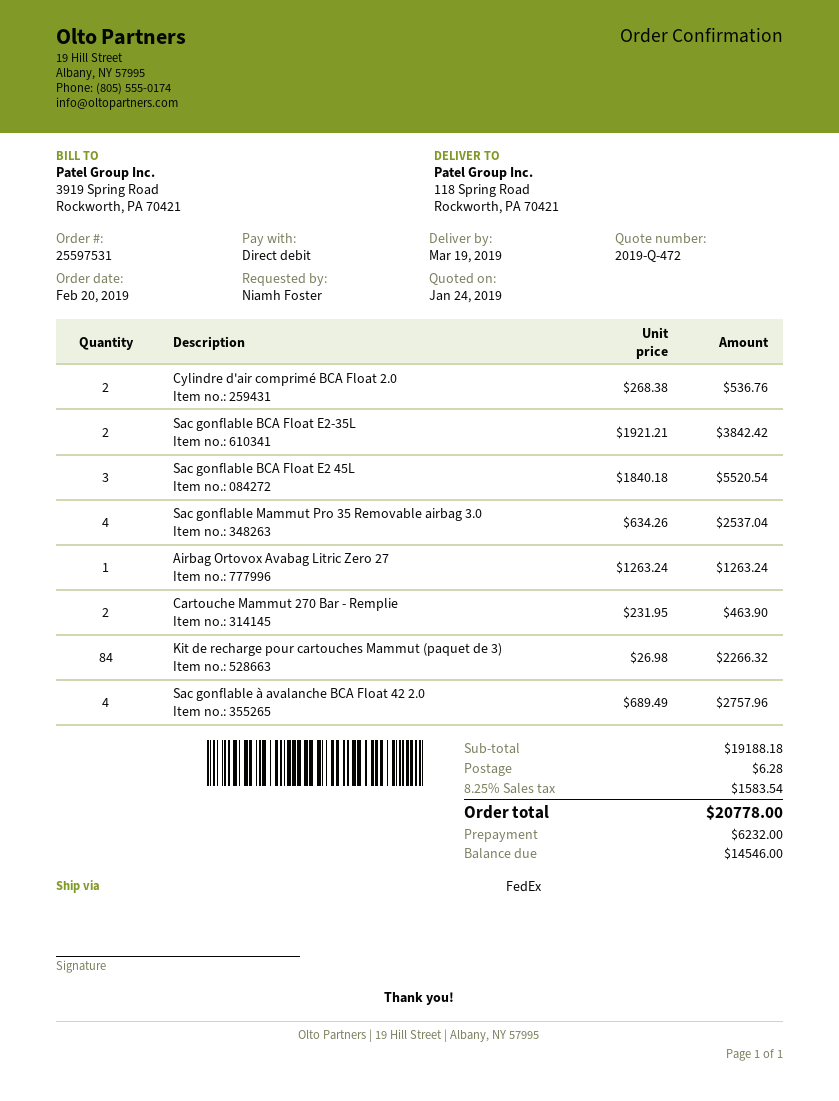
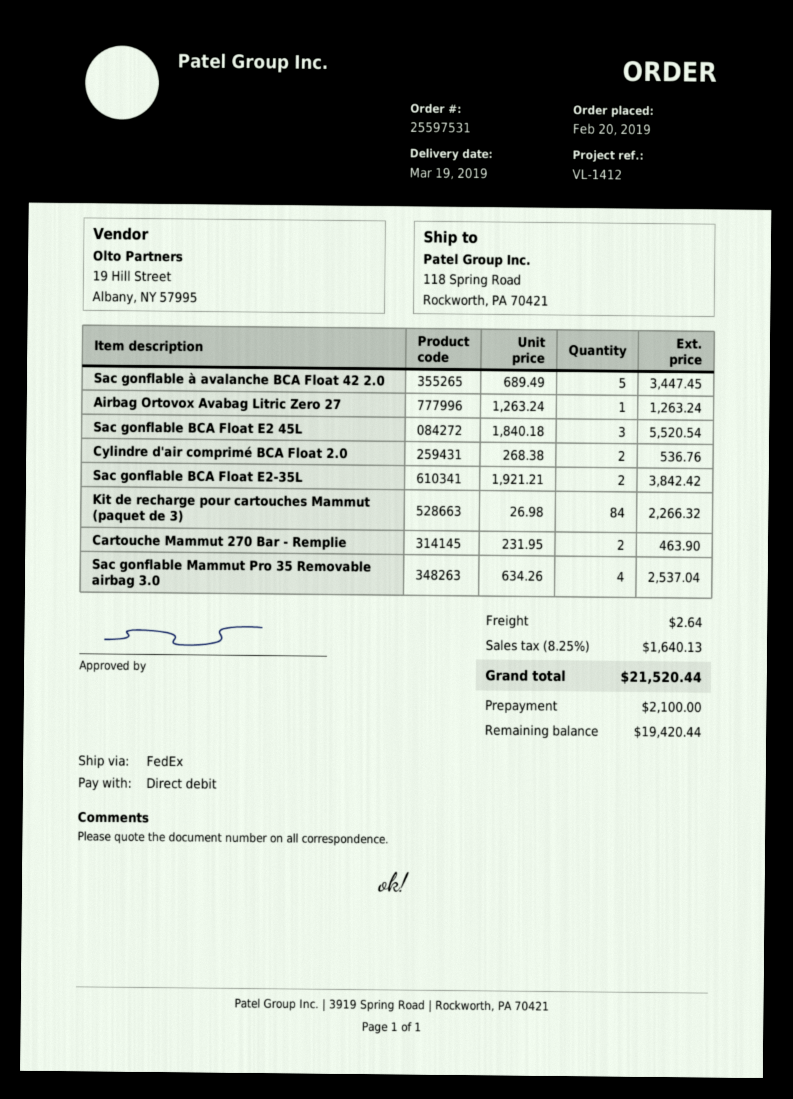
Sac gonflable à avalanche BCA Float 42 2.0: 4 x 689.49 = 2757.96 -> 5 x 689.49 = 3447.45
shipping: 6.28 -> 2.64
tax: 8.25% = 1583.54 -> 8.25% = 1640.13
total: 20778.00 -> 21520.44
deposit: 6232.00 -> 2100.00
balance: 14546.00 -> 19420.44

